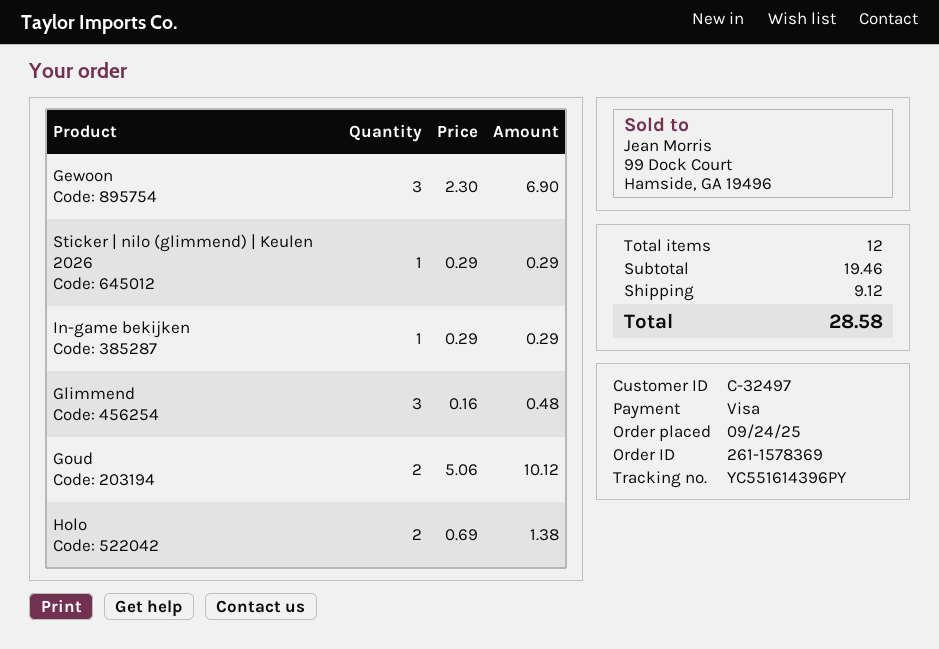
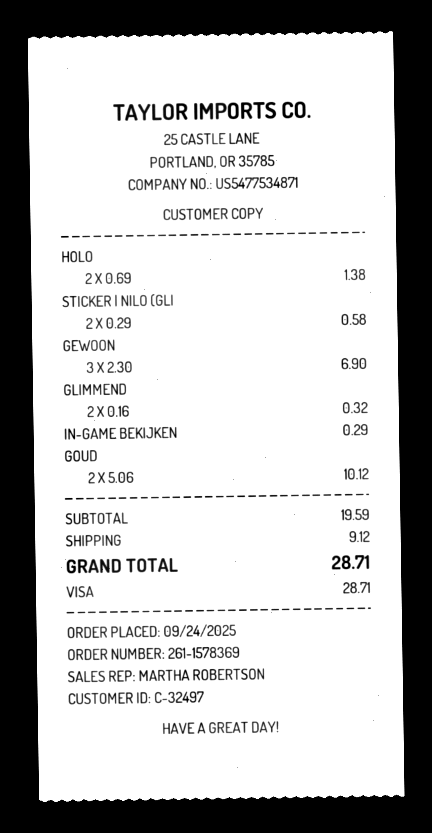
Sticker | nilo (glimmend) | Keulen 2026: 1 x 0.29 = 0.29 -> 2 x 0.29 = 0.58
Glimmend: 3 x 0.16 = 0.48 -> 2 x 0.16 = 0.32
subtotal: 19.46 -> 19.59
total: 28.58 -> 28.71

